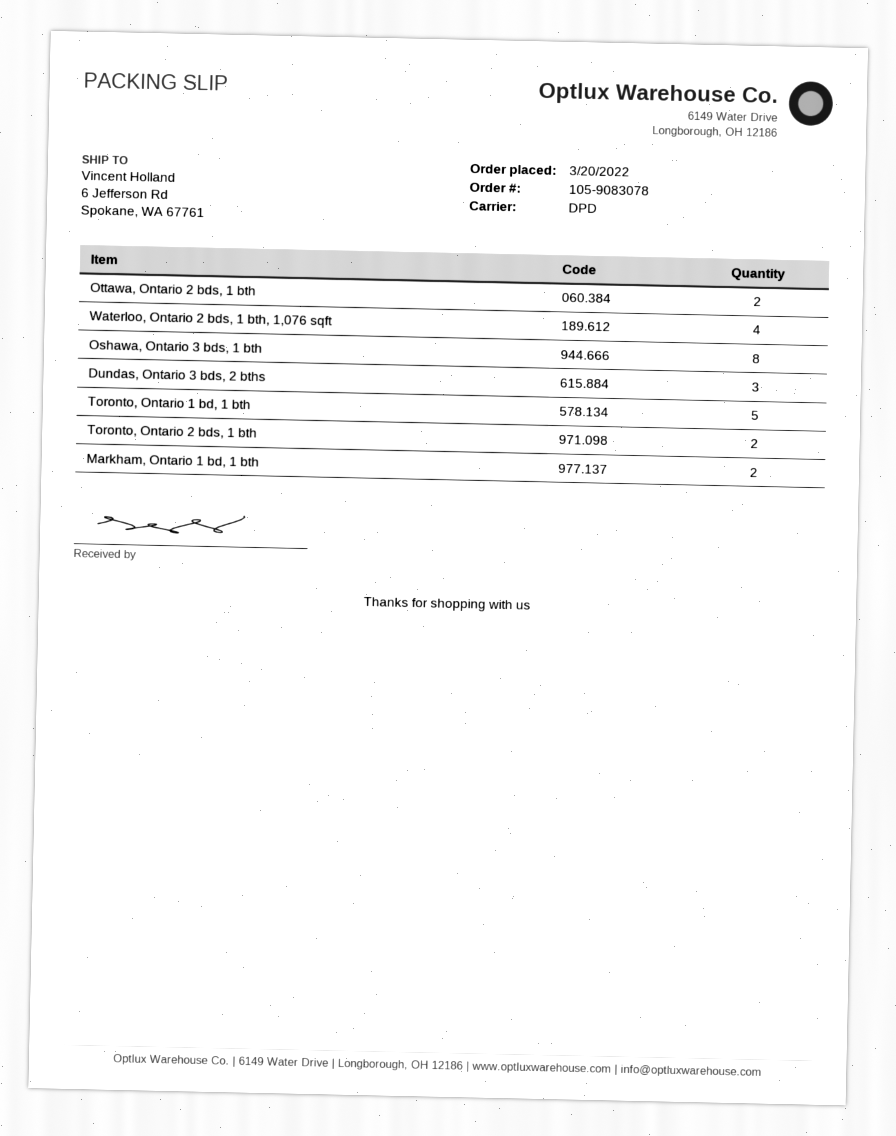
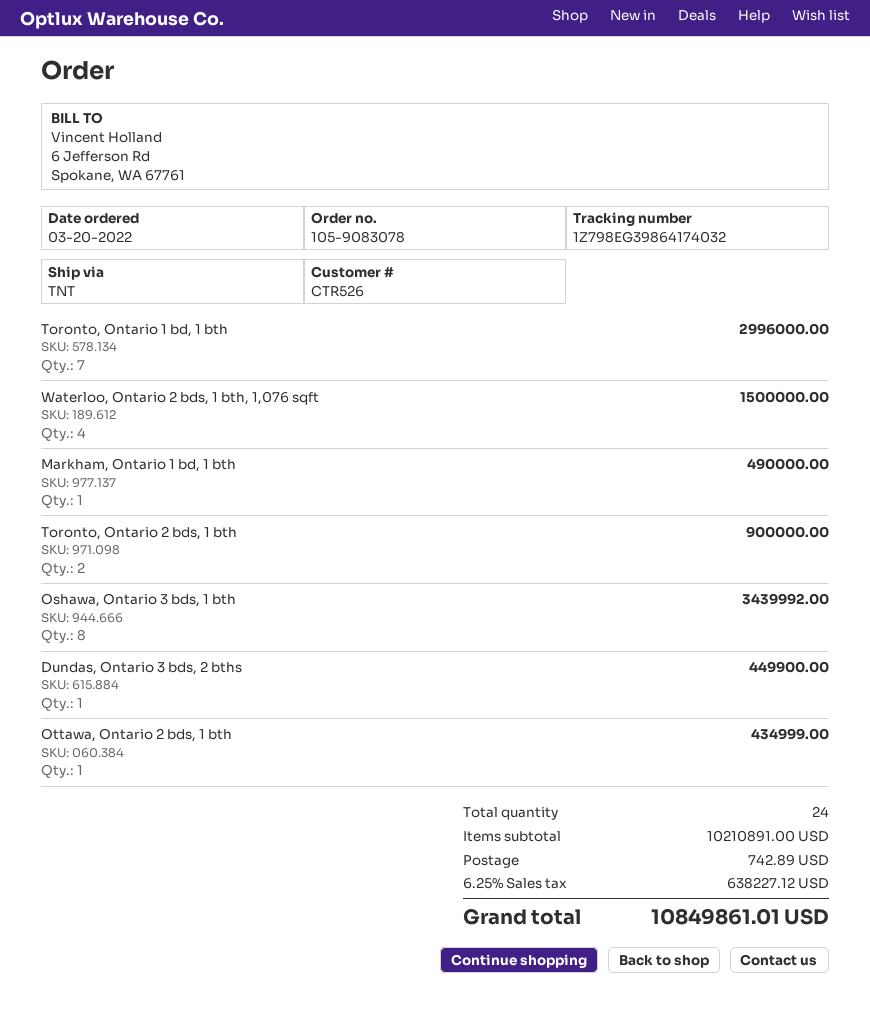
shipping method: DPD -> TNT
Ottawa, Ontario 2 bds, 1 bth: 2 -> 1
Dundas, Ontario 3 bds, 2 bths: 3 -> 1
Toronto, Ontario 1 bd, 1 bth: 5 -> 7
Markham, Ontario 1 bd, 1 bth: 2 -> 1

